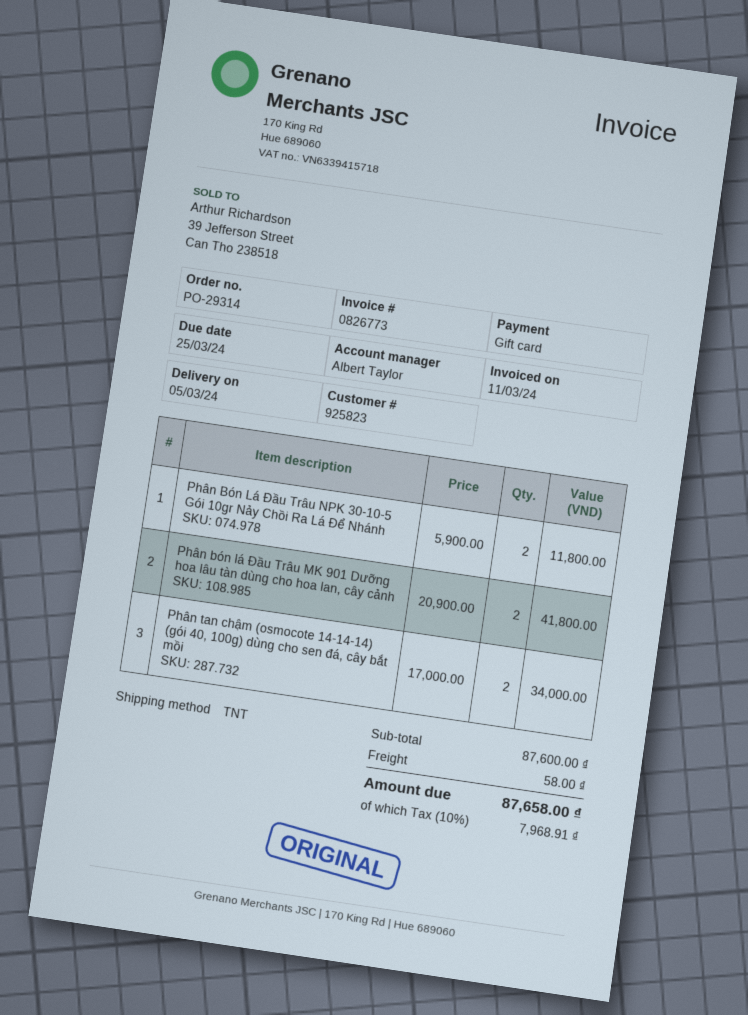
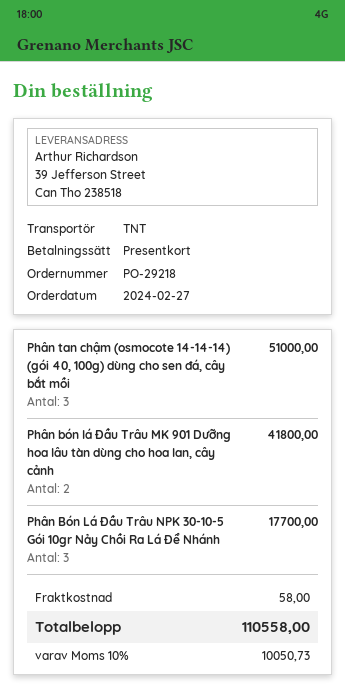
order number: PO-29314 -> PO-29218
Phân Bón Lá Đầu Trâu NPK 30-10-5 Gói 10gr Nảy Chồi Ra Lá Để Nhánh: 2 for 11800.00 -> 3 for 17700.00
Phân tan chậm (osmocote 14-14-14) (gói 40, 100g) dùng cho sen đá, cây bắt mồi: 2 for 34000.00 -> 3 for 51000.00
tax: 10% = 7968.91 -> 10% = 10050.73
total: 87658.00 -> 110558.00

